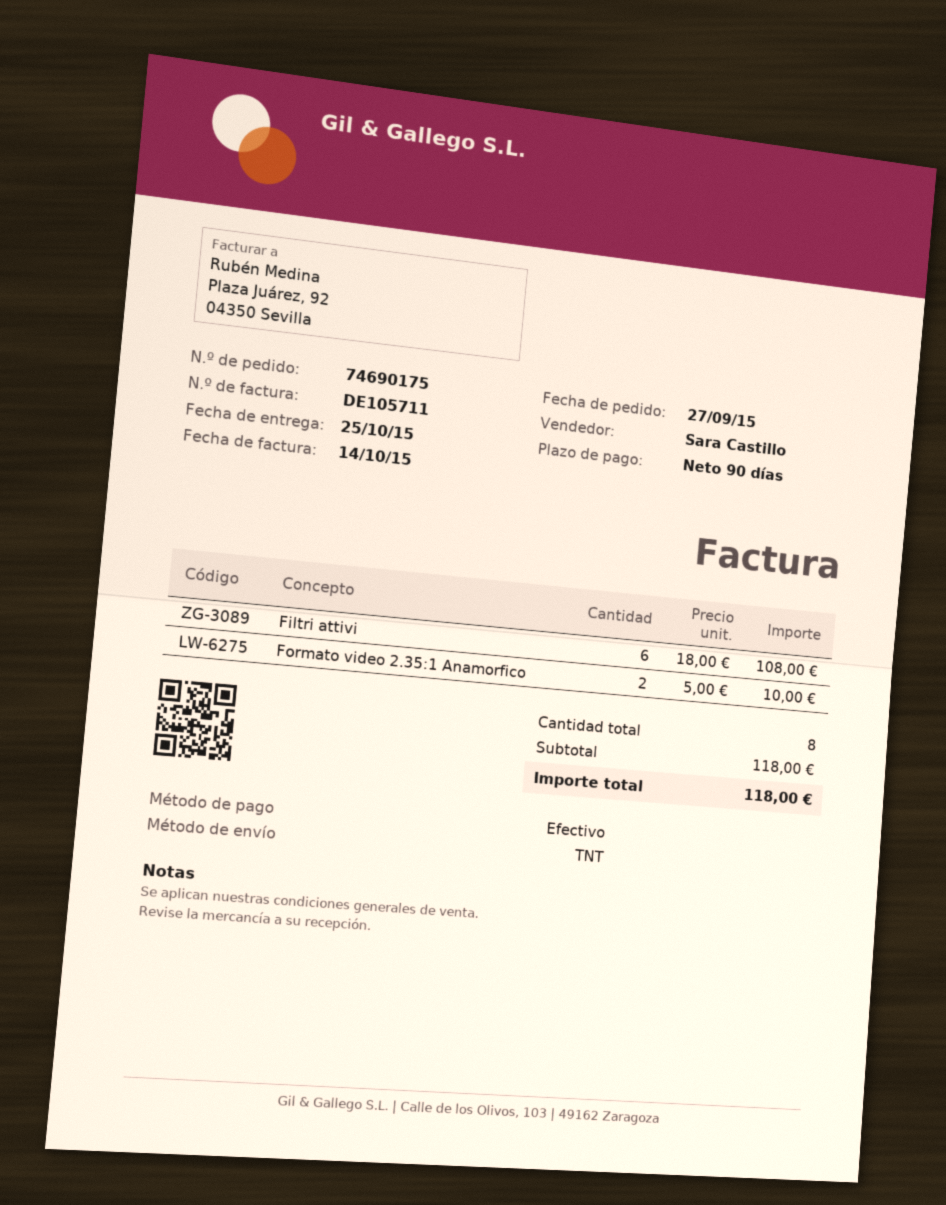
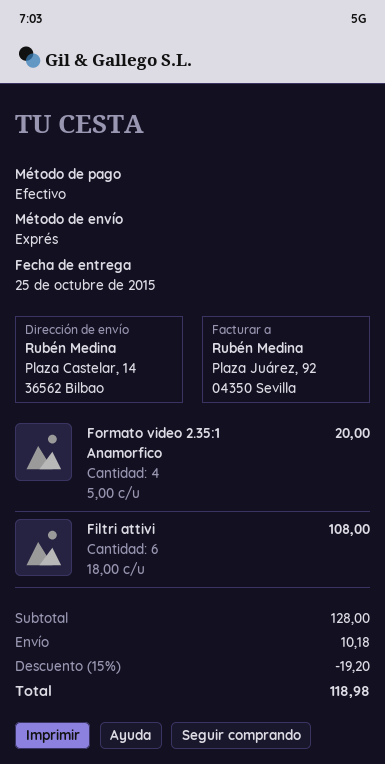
shipping method: TNT -> express
Formato video 2.35:1 Anamorfico: 2 x 5.00 = 10.00 -> 4 x 5.00 = 20.00
subtotal: 118.00 -> 128.00
discount: none -> 15% = 19.20
shipping: none -> 10.18
total: 118.00 -> 118.98

